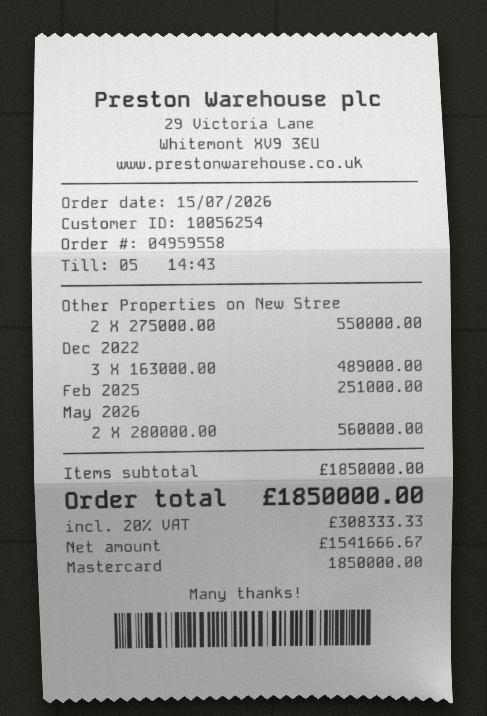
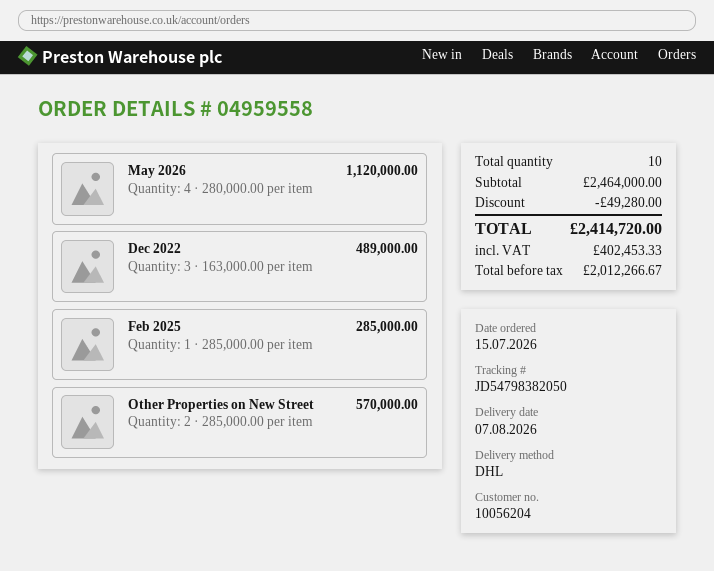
customer number: 10056254 -> 10056204
Other Properties on New Stree: 2 x 275000.00 = 550000.00 -> 2 x 285000.00 = 570000.00
Feb 2025: 1 x 251000.00 = 251000.00 -> 1 x 285000.00 = 285000.00
May 2026: 2 x 280000.00 = 560000.00 -> 4 x 280000.00 = 1120000.00
subtotal: 1850000.00 -> 2464000.00
discount: none -> 49280.00
net: 1541666.67 -> 2012266.67
tax: 308333.33 -> 402453.33
total: 1850000.00 -> 2414720.00

